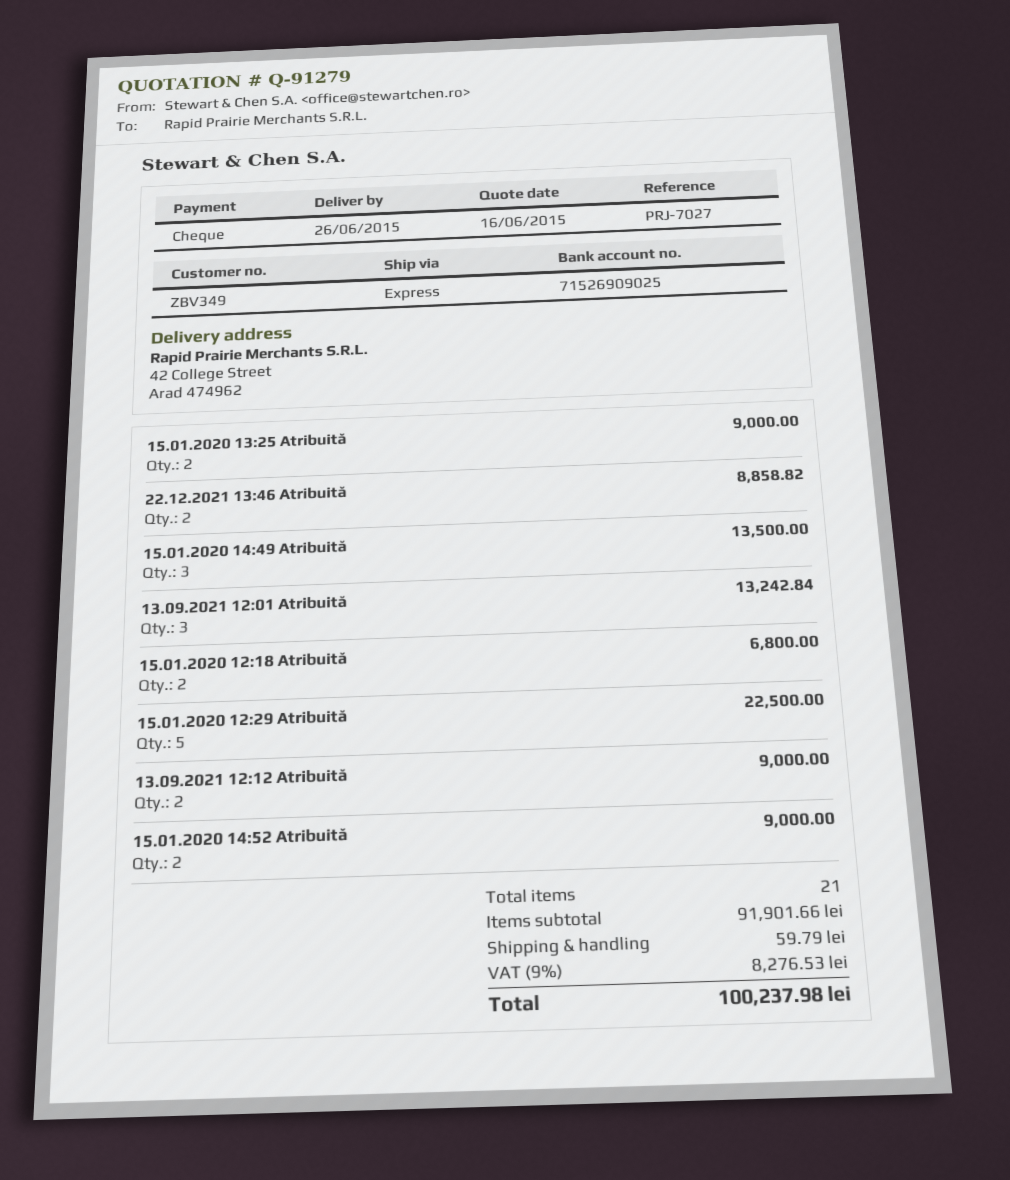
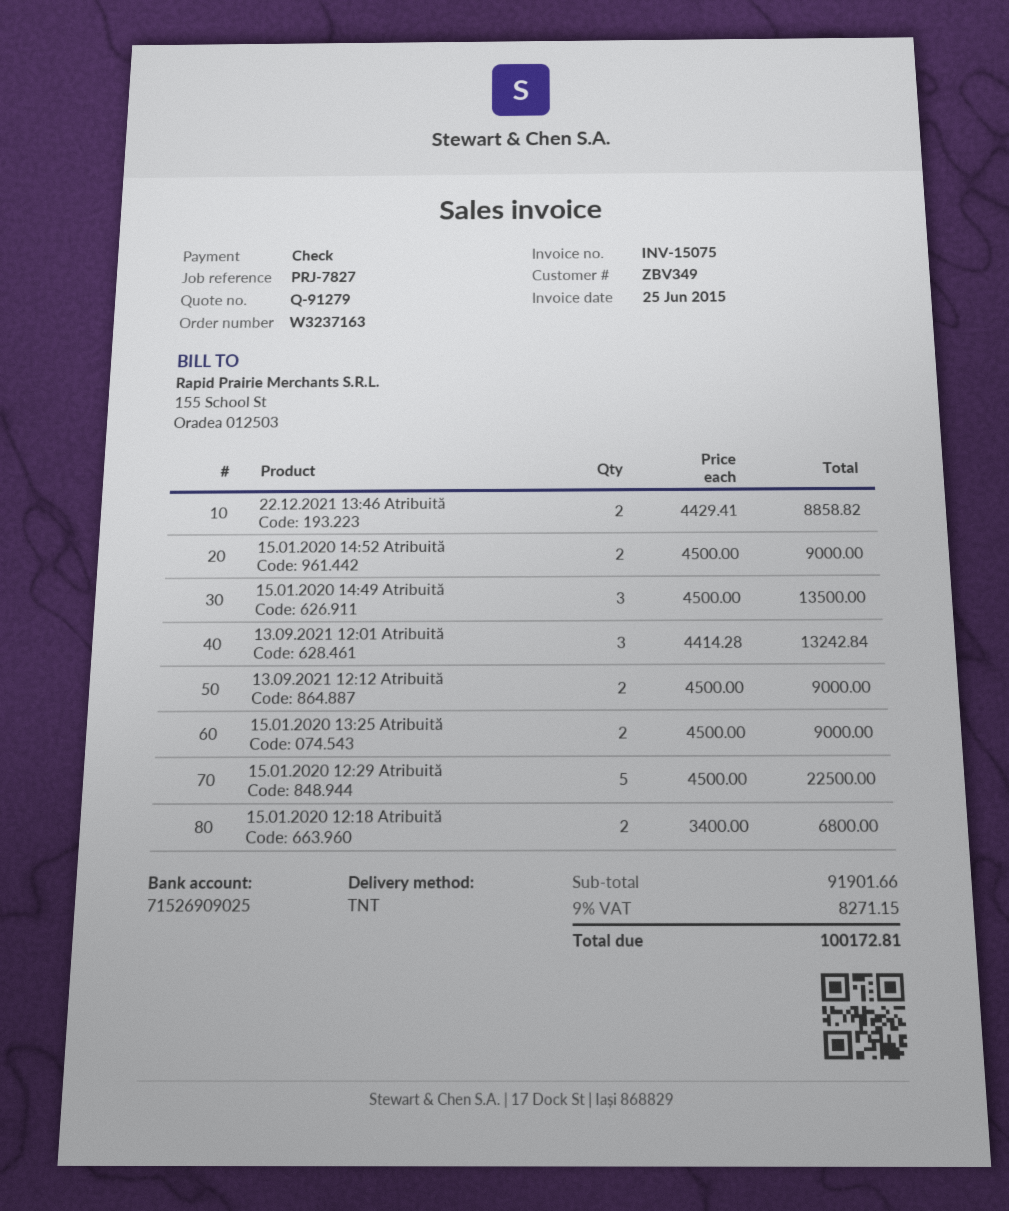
reference: PRJ-7027 -> PRJ-7827
shipping method: express -> TNT
shipping: 59.79 -> none
tax: 9% = 8276.53 -> 9% = 8271.15
total: 100237.98 -> 100172.81

